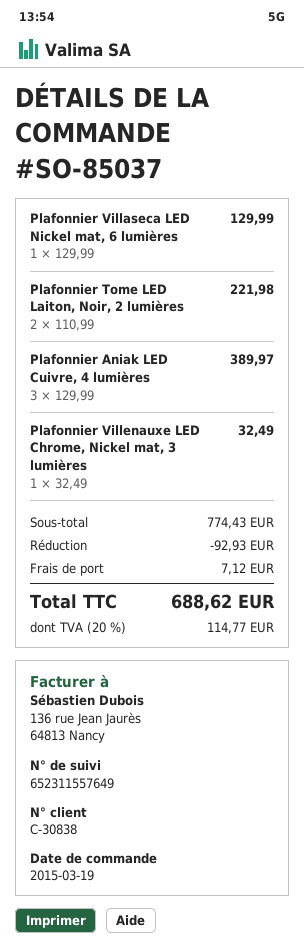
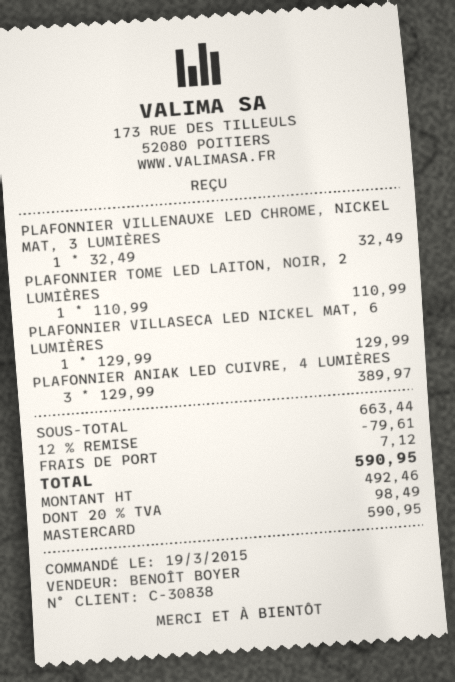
Plafonnier Tome LED Laiton, Noir, 2 lumières: 2 x 110.99 = 221.98 -> 1 x 110.99 = 110.99
subtotal: 774.43 -> 663.44
discount: 92.93 -> 79.61
tax: 20% = 114.77 -> 20% = 98.49
total: 688.62 -> 590.95

